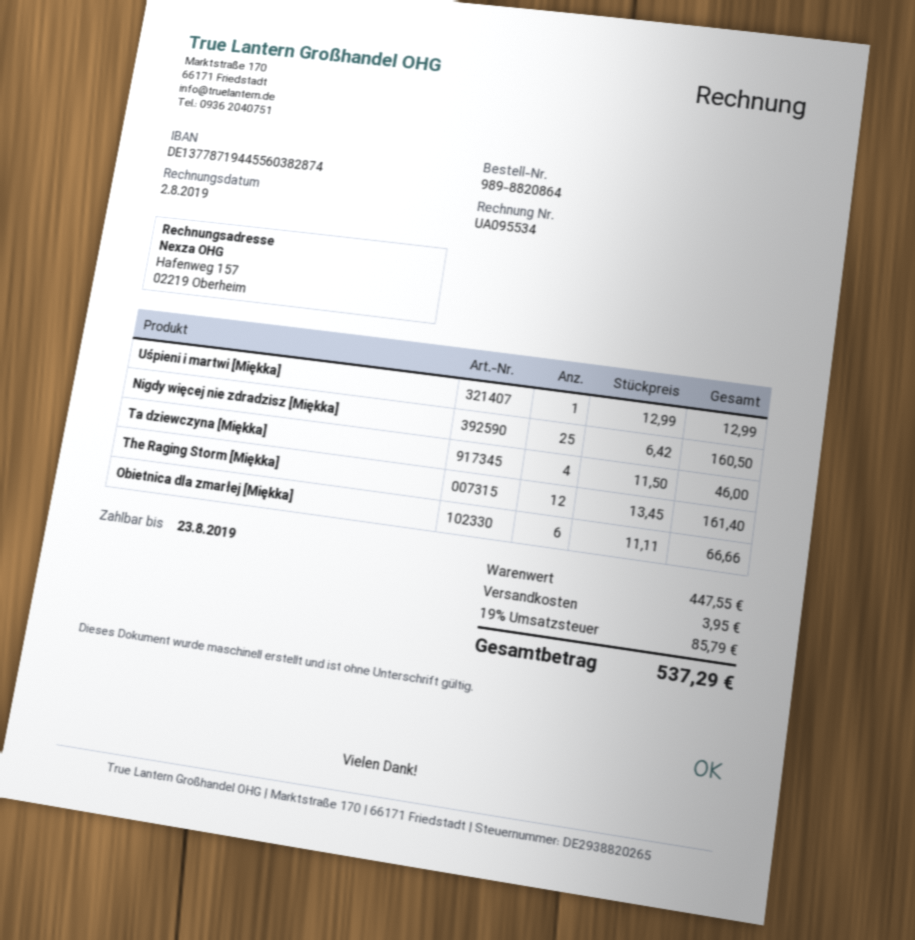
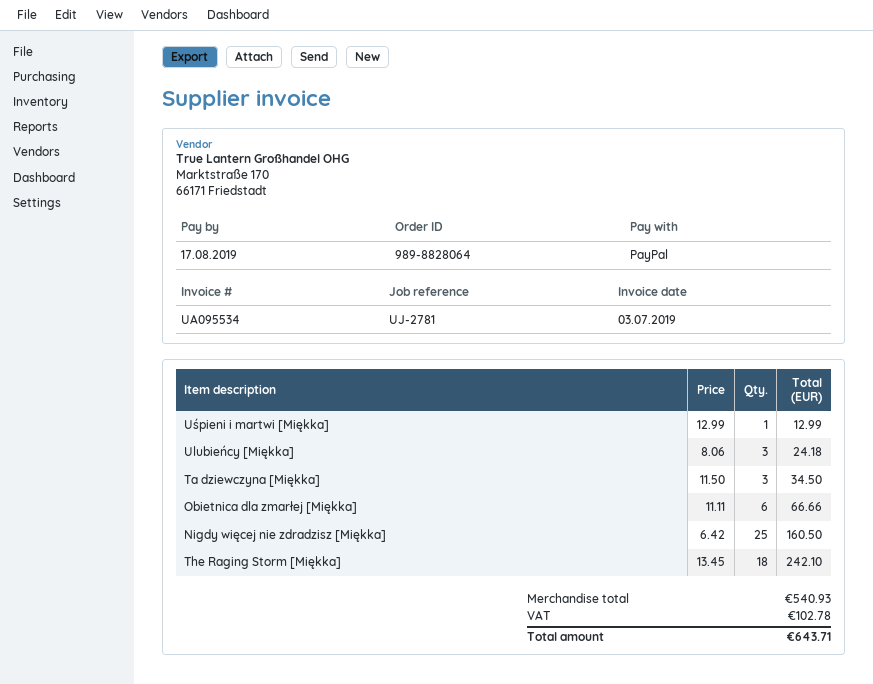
order number: 989-8820864 -> 989-8828064
invoice date: 2019-08-02 -> 2019-07-03
due date: 2019-08-23 -> 2019-08-17
Ta dziewczyna [Miękka]: 4 x 11.50 = 46.00 -> 3 x 11.50 = 34.50
The Raging Storm [Miękka]: 12 x 13.45 = 161.40 -> 18 x 13.45 = 242.10
Ulubieńcy [Miękka]: none -> 3 x 8.06 = 24.18
subtotal: 447.55 -> 540.93
shipping: 3.95 -> none
tax: 85.79 -> 102.78
total: 537.29 -> 643.71

